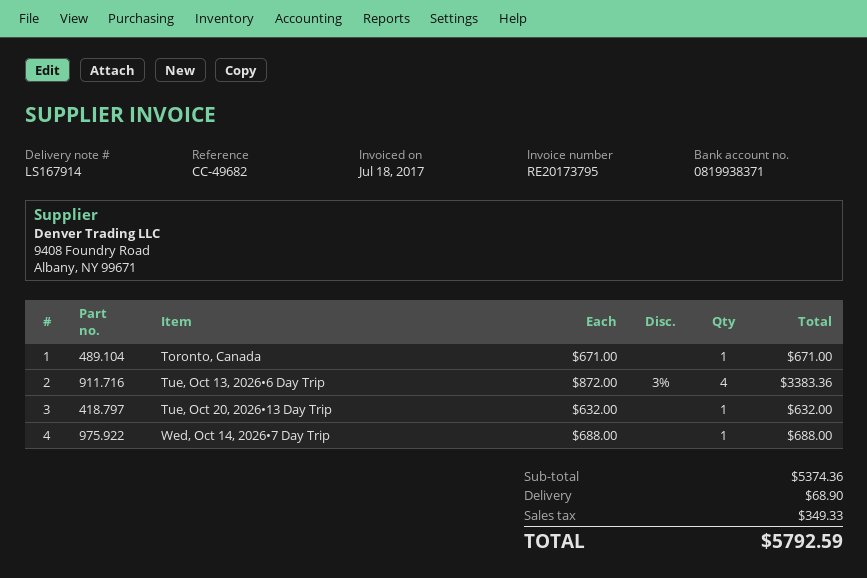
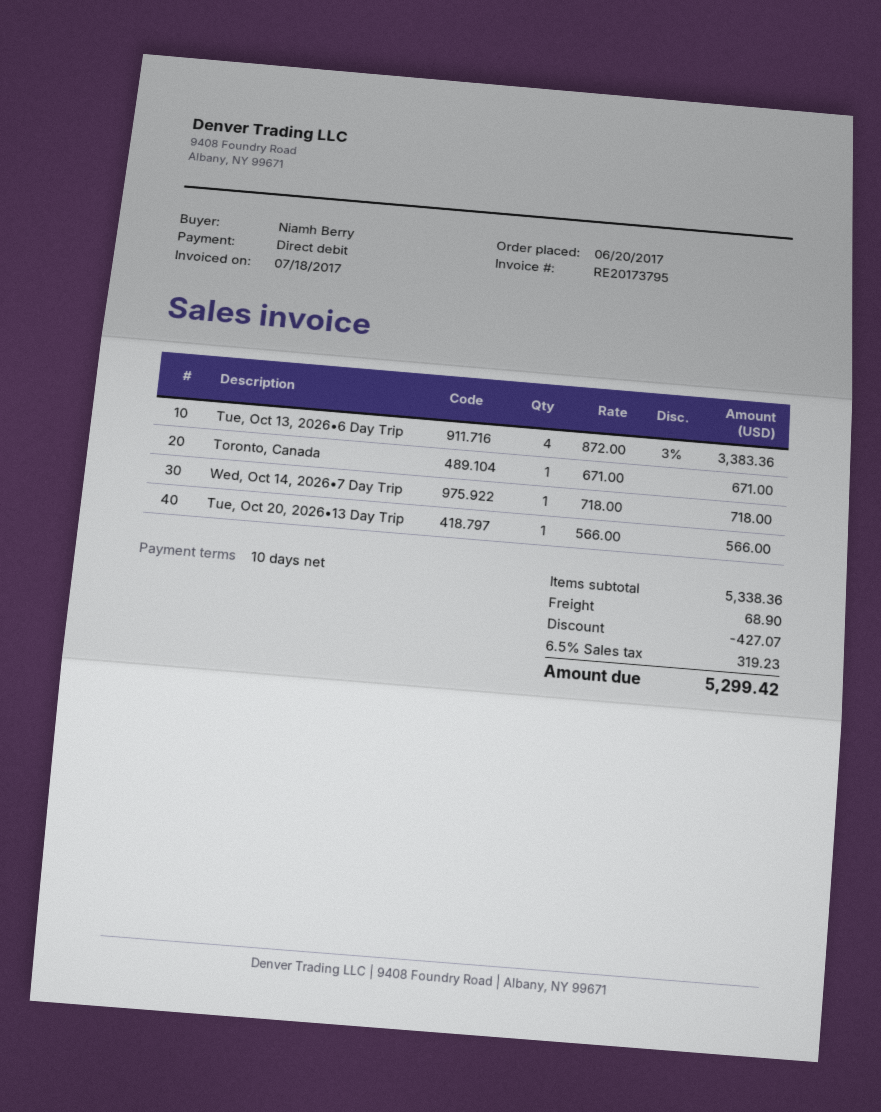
Tue, Oct 20, 2026•13 Day Trip: 1 x 632.00 = 632.00 -> 1 x 566.00 = 566.00
Wed, Oct 14, 2026•7 Day Trip: 1 x 688.00 = 688.00 -> 1 x 718.00 = 718.00
subtotal: 5374.36 -> 5338.36
discount: none -> 427.07
tax: 349.33 -> 319.23
total: 5792.59 -> 5299.42

